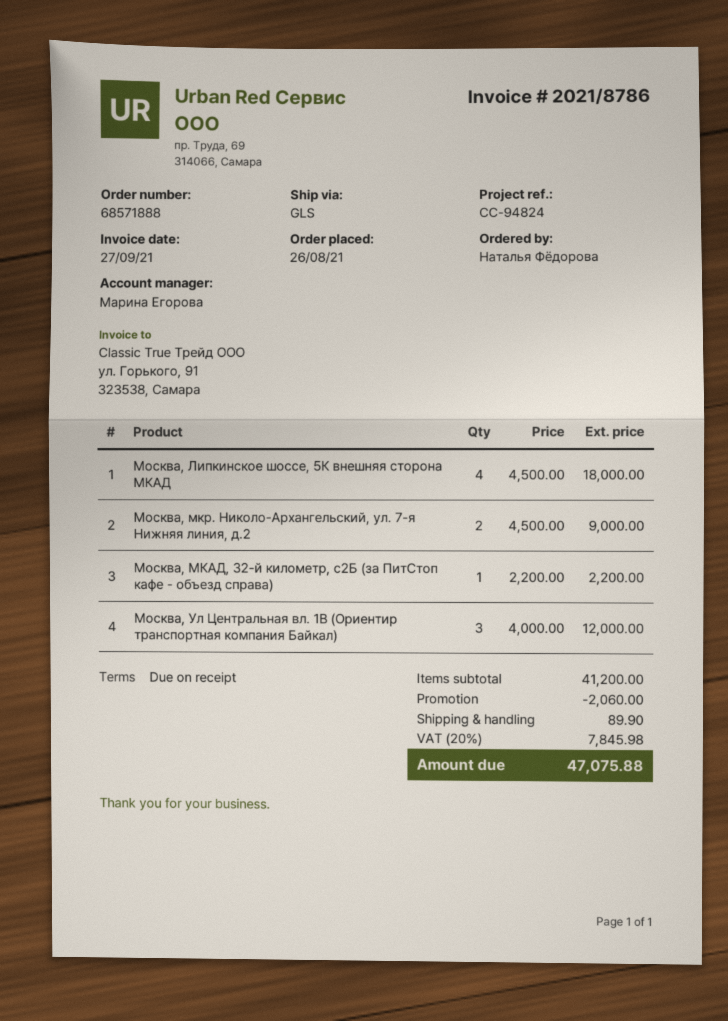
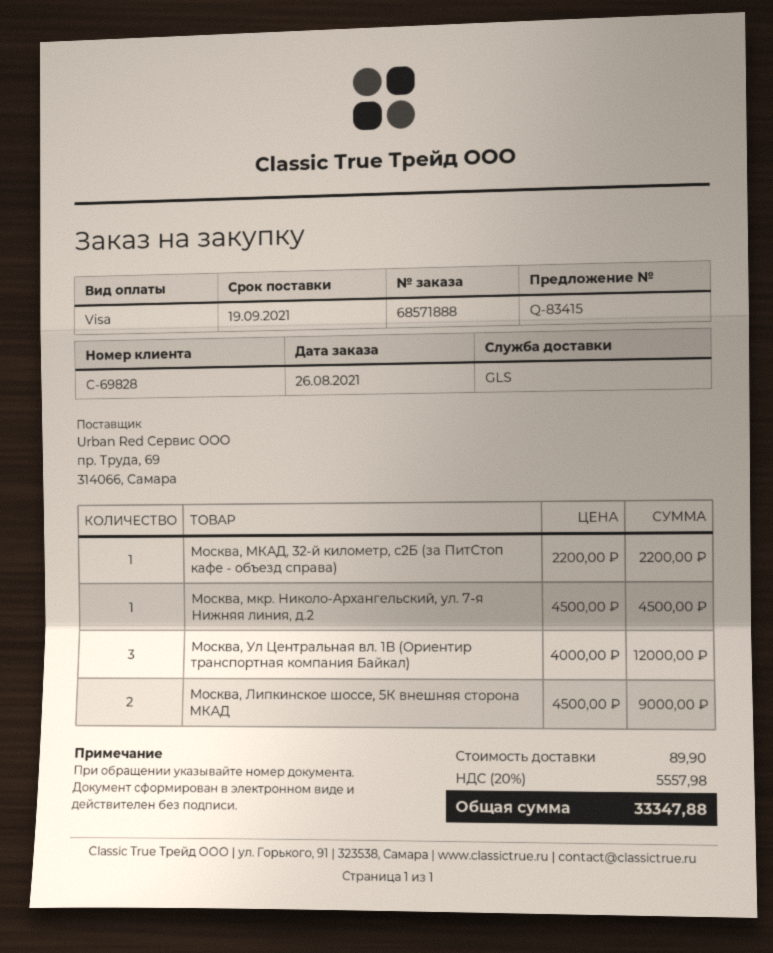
Москва, Липкинское шоссе, 5К внешняя сторона МКАД: 4 x 4500.00 = 18000.00 -> 2 x 4500.00 = 9000.00
Москва, мкр. Николо-Архангельский, ул. 7-я Нижняя линия, д.2: 2 x 4500.00 = 9000.00 -> 1 x 4500.00 = 4500.00
discount: 2060.00 -> none
tax: 20% = 7845.98 -> 20% = 5557.98
total: 47075.88 -> 33347.88

